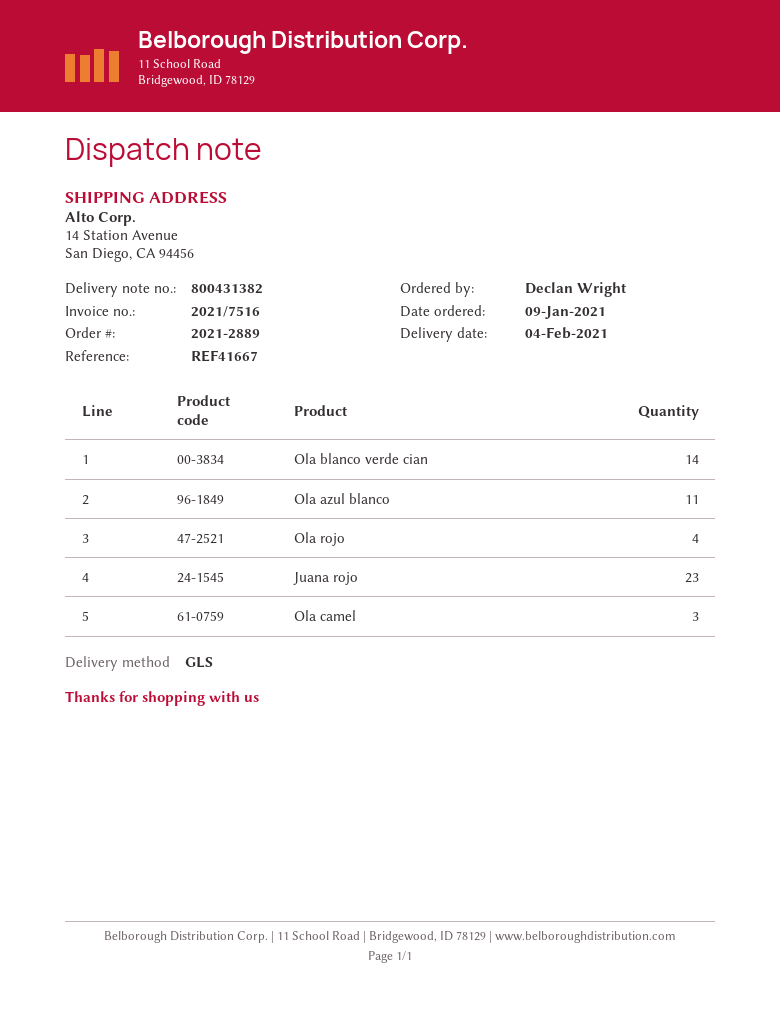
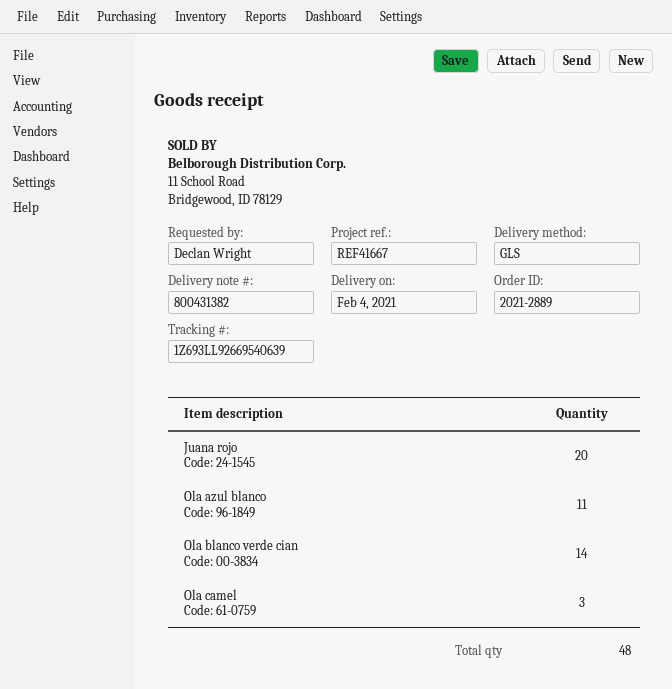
Ola rojo: 4 -> none
Juana rojo: 23 -> 20

